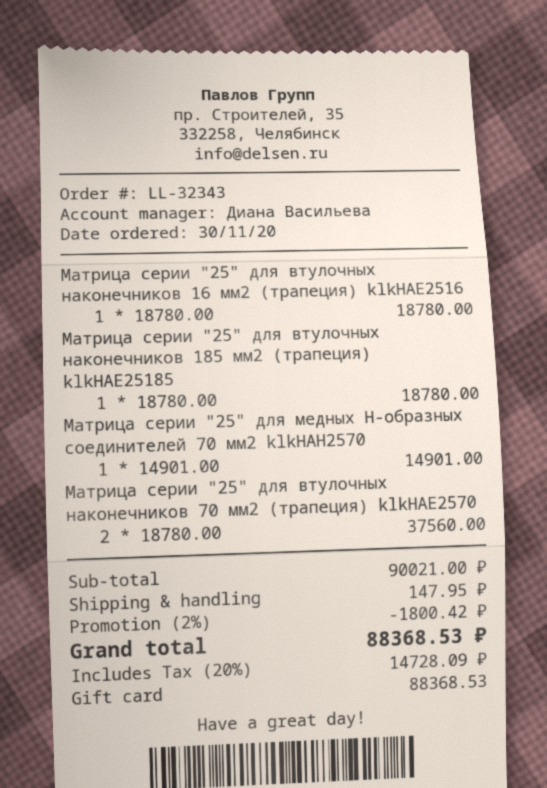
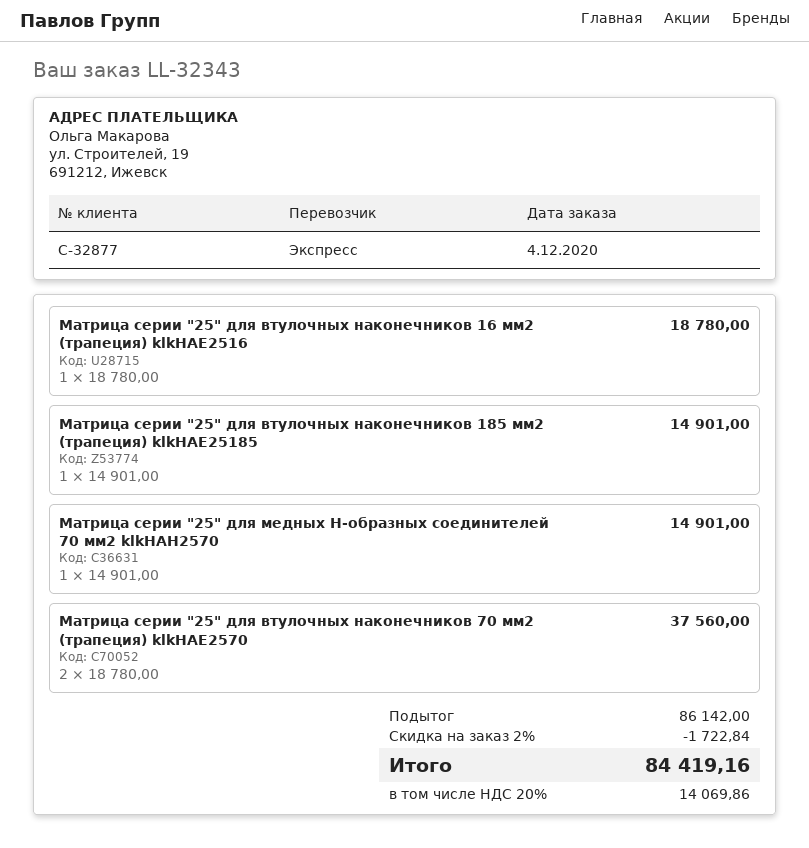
order date: 2020-11-30 -> 2020-12-04
Матрица серии "25" для втулочных наконечников 185 мм2 (трапеция) klkHAE25185: 1 x 18780.00 = 18780.00 -> 1 x 14901.00 = 14901.00
subtotal: 90021.00 -> 86142.00
discount: 2% = 1800.42 -> 2% = 1722.84
shipping: 147.95 -> none
tax: 20% = 14728.09 -> 20% = 14069.86
total: 88368.53 -> 84419.16

